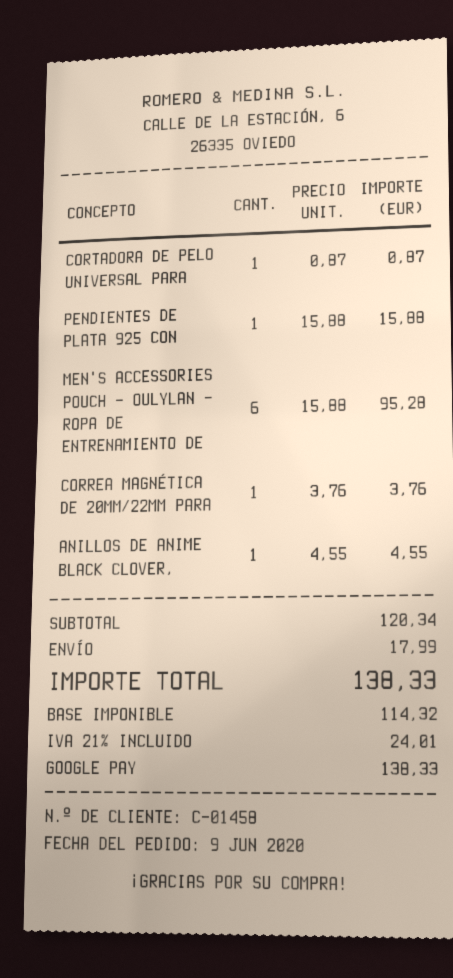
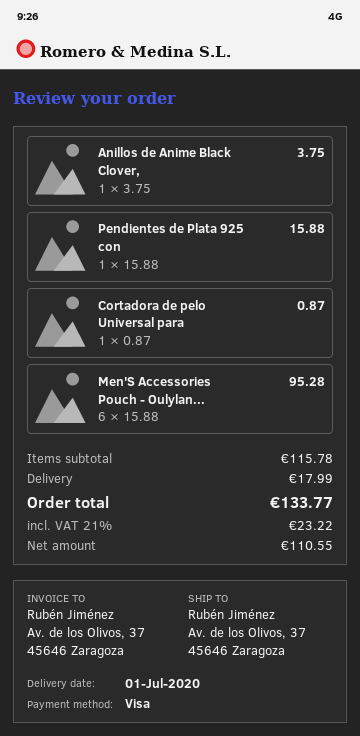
payment method: Google Pay -> Visa
CORREA MAGNÉTICA DE 20MM/22MM PARA: 1 x 3.76 = 3.76 -> none
ANILLOS DE ANIME BLACK CLOVER,: 1 x 4.55 = 4.55 -> 1 x 3.75 = 3.75
subtotal: 120.34 -> 115.78
net: 114.32 -> 110.55
tax: 21% = 24.01 -> 21% = 23.22
total: 138.33 -> 133.77

